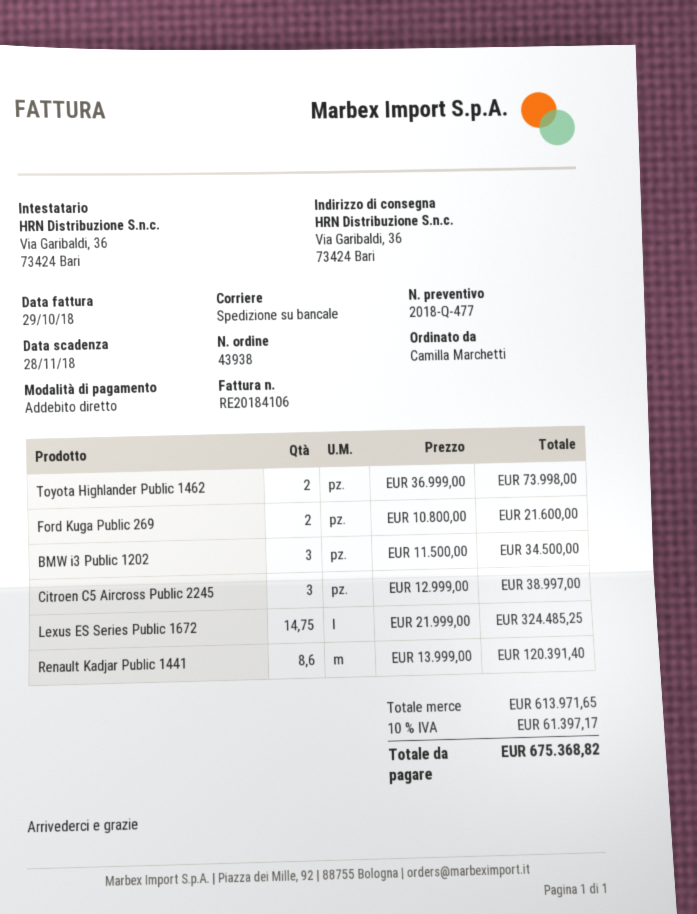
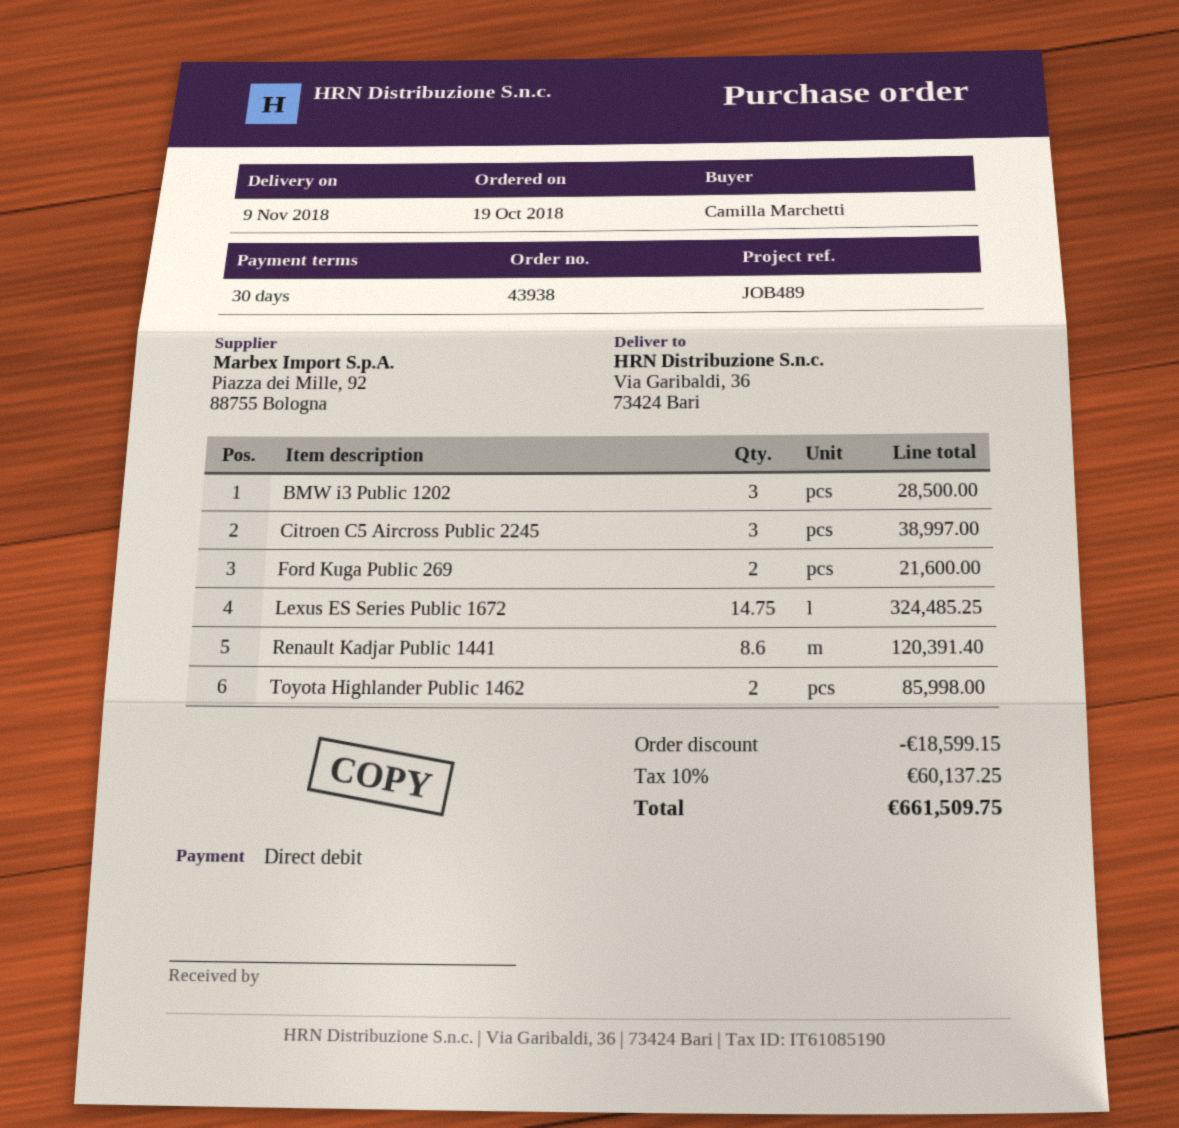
Toyota Highlander Public 1462: 2 for 73998.00 -> 2 for 85998.00
BMW i3 Public 1202: 3 for 34500.00 -> 3 for 28500.00
discount: none -> 18599.15
tax: 10% = 61397.17 -> 10% = 60137.25
total: 675368.82 -> 661509.75

